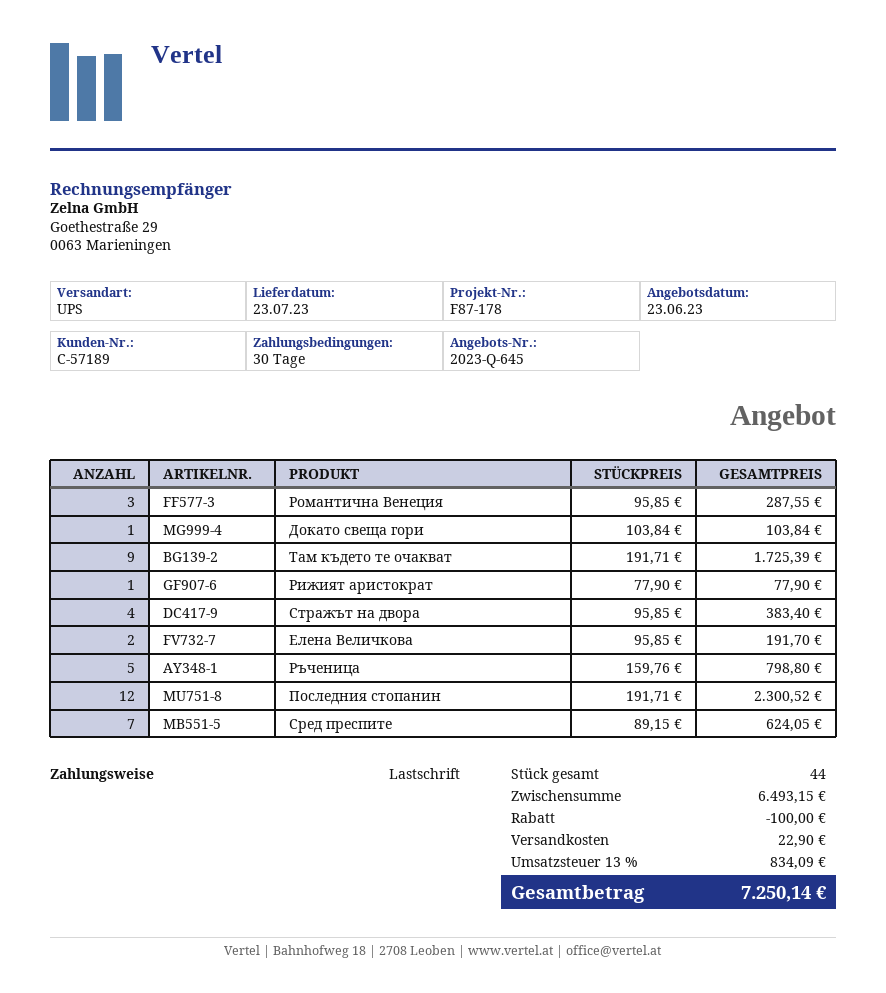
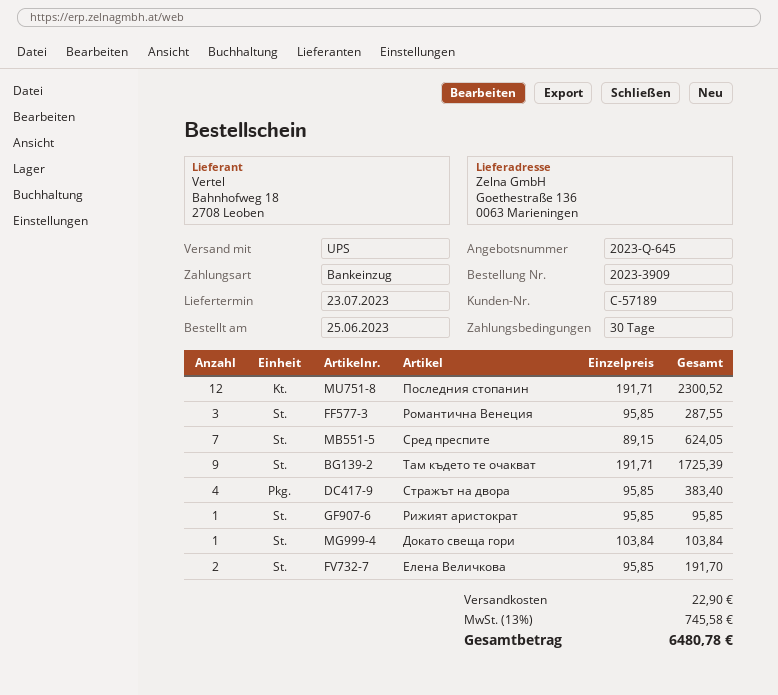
Рижият аристократ: 1 x 77.90 = 77.90 -> 1 x 95.85 = 95.85
Ръченица: 5 x 159.76 = 798.80 -> none
discount: 100.00 -> none
tax: 13% = 834.09 -> 13% = 745.58
total: 7250.14 -> 6480.78

